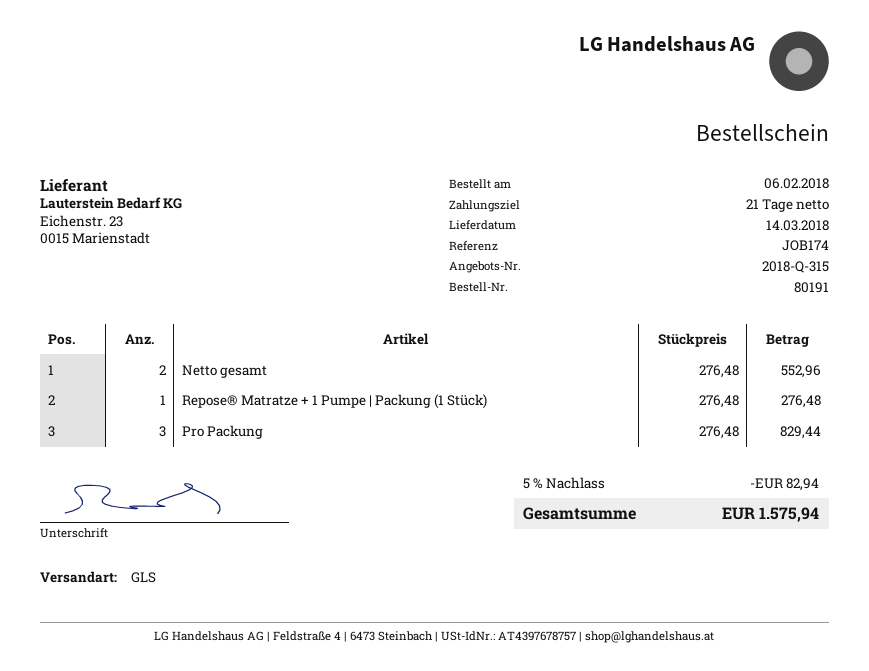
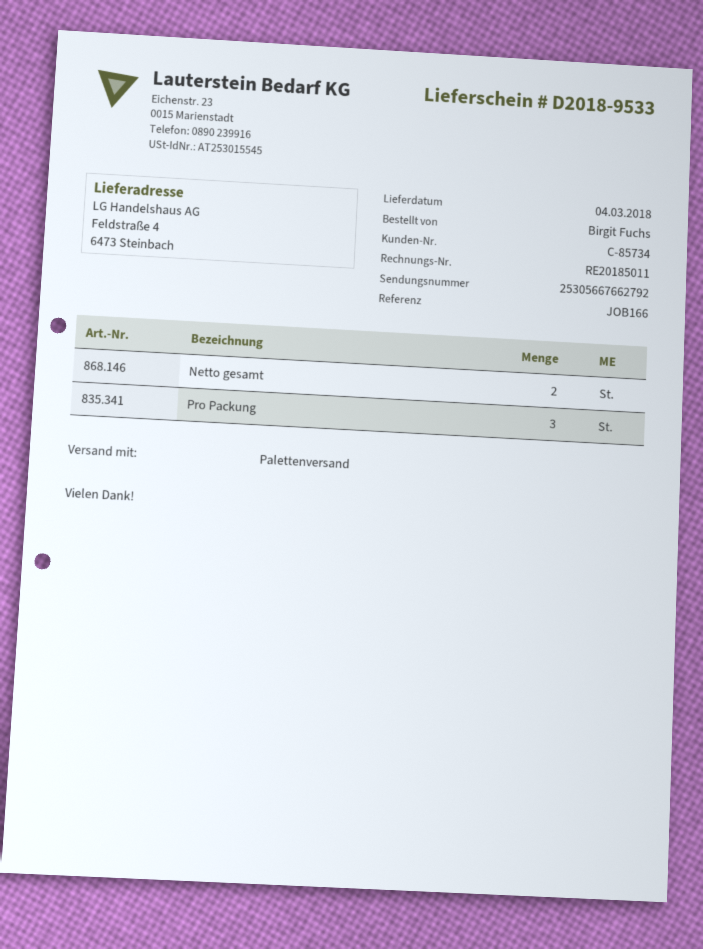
delivery date: 2018-03-14 -> 2018-03-04
reference: JOB174 -> JOB166
shipping method: GLS -> pallet freight
Repose® Matratze + 1 Pumpe | Packung (1 Stück): 1 -> none

